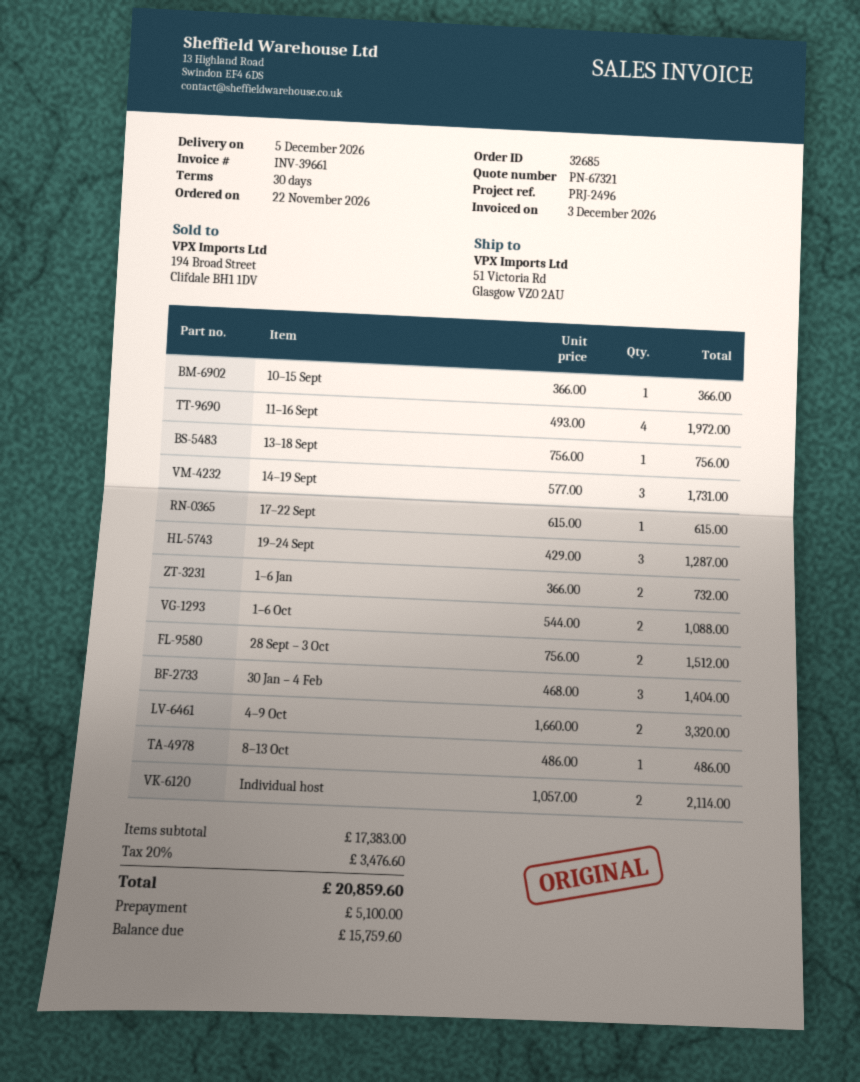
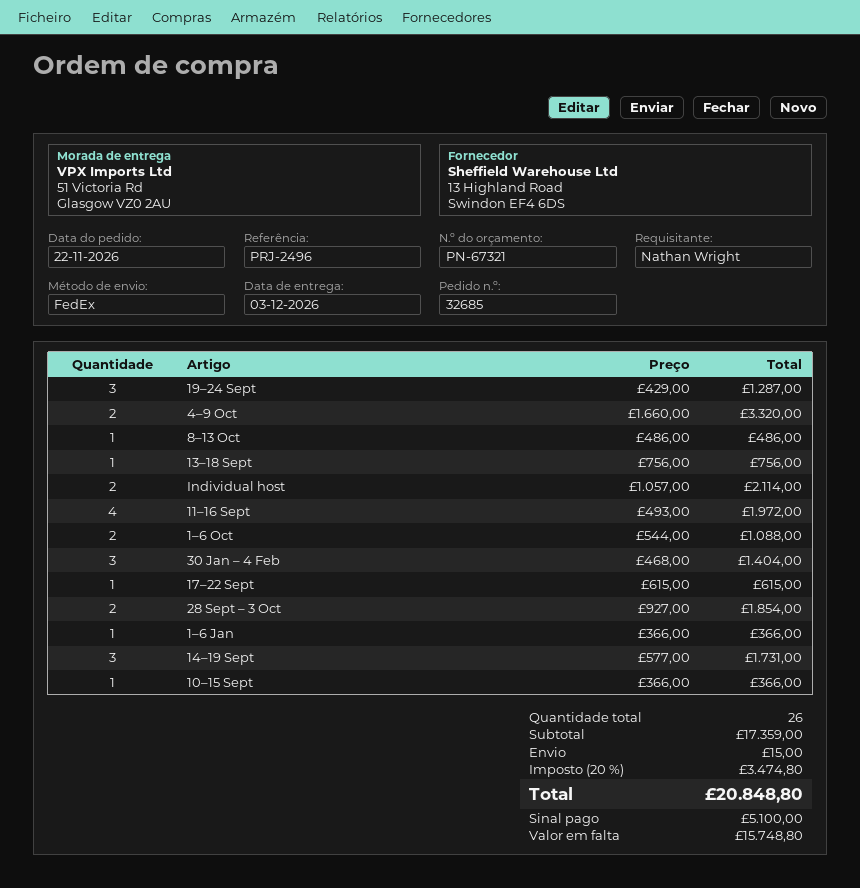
delivery date: 2026-12-05 -> 2026-12-03
1–6 Jan: 2 x 366.00 = 732.00 -> 1 x 366.00 = 366.00
28 Sept – 3 Oct: 2 x 756.00 = 1512.00 -> 2 x 927.00 = 1854.00
subtotal: 17383.00 -> 17359.00
shipping: none -> 15.00
tax: 20% = 3476.60 -> 20% = 3474.80
total: 20859.60 -> 20848.80
balance: 15759.60 -> 15748.80

